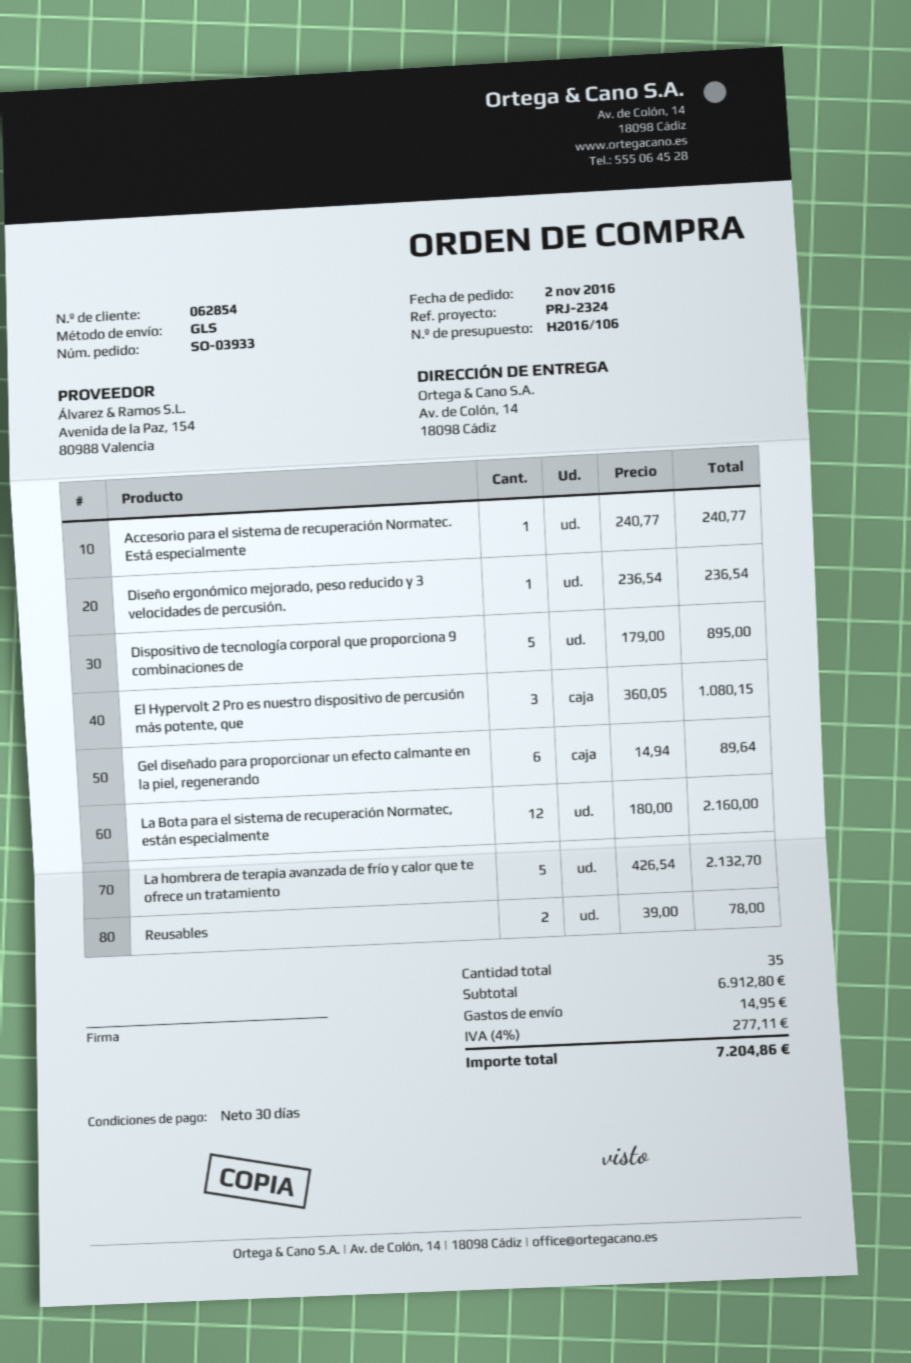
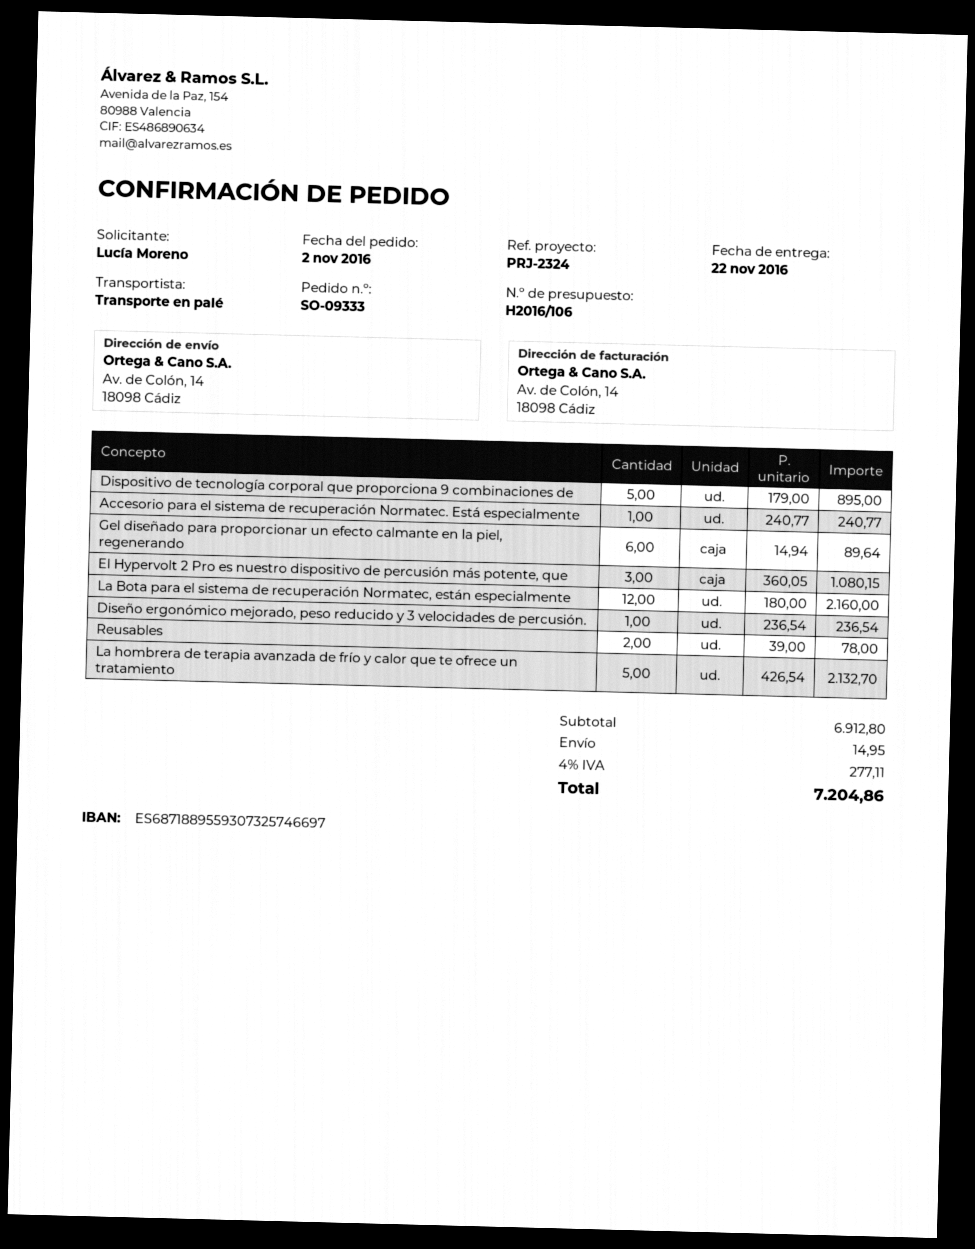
order number: SO-03933 -> SO-09333
shipping method: GLS -> pallet freight

